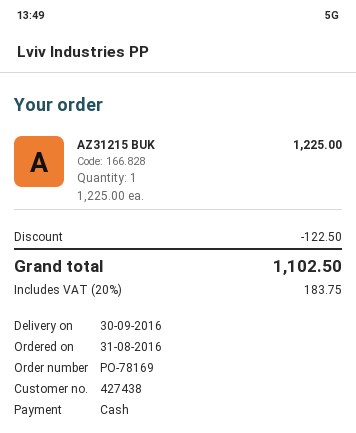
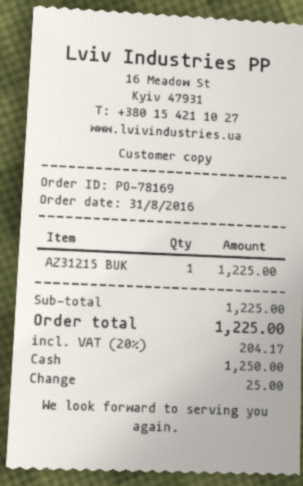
discount: 122.50 -> none
tax: 20% = 183.75 -> 20% = 204.17
total: 1102.50 -> 1225.00

